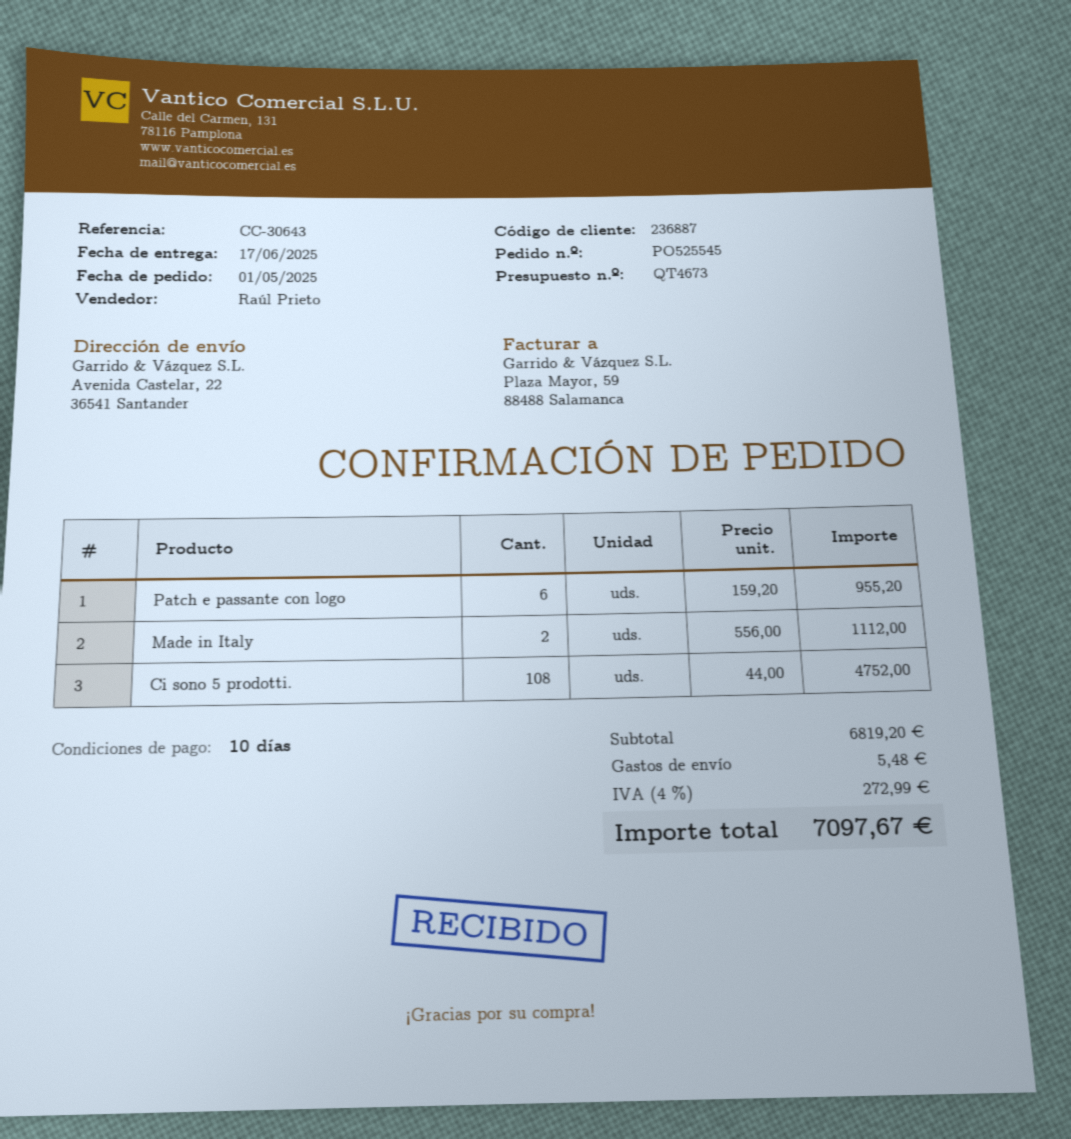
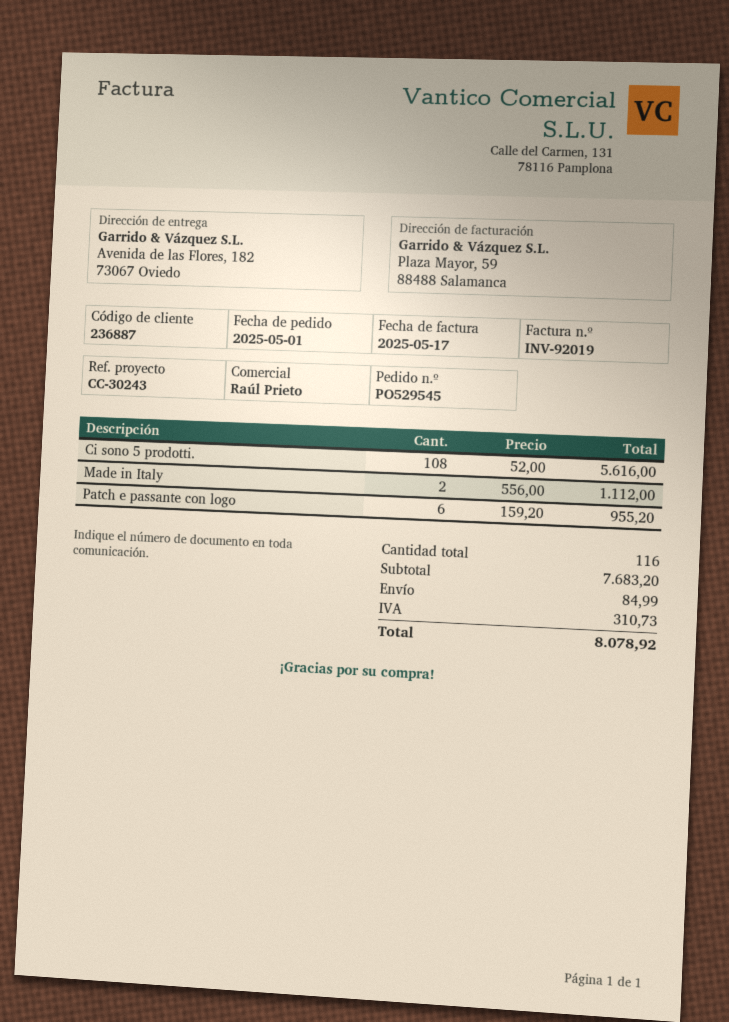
order number: PO525545 -> PO529545
reference: CC-30643 -> CC-30243
ship to: Avenida Castelar, 22, 36541 Santander -> Avenida de las Flores, 182, 73067 Oviedo
Ci sono 5 prodotti.: 108 x 44.00 = 4752.00 -> 108 x 52.00 = 5616.00
subtotal: 6819.20 -> 7683.20
shipping: 5.48 -> 84.99
tax: 272.99 -> 310.73
total: 7097.67 -> 8078.92

